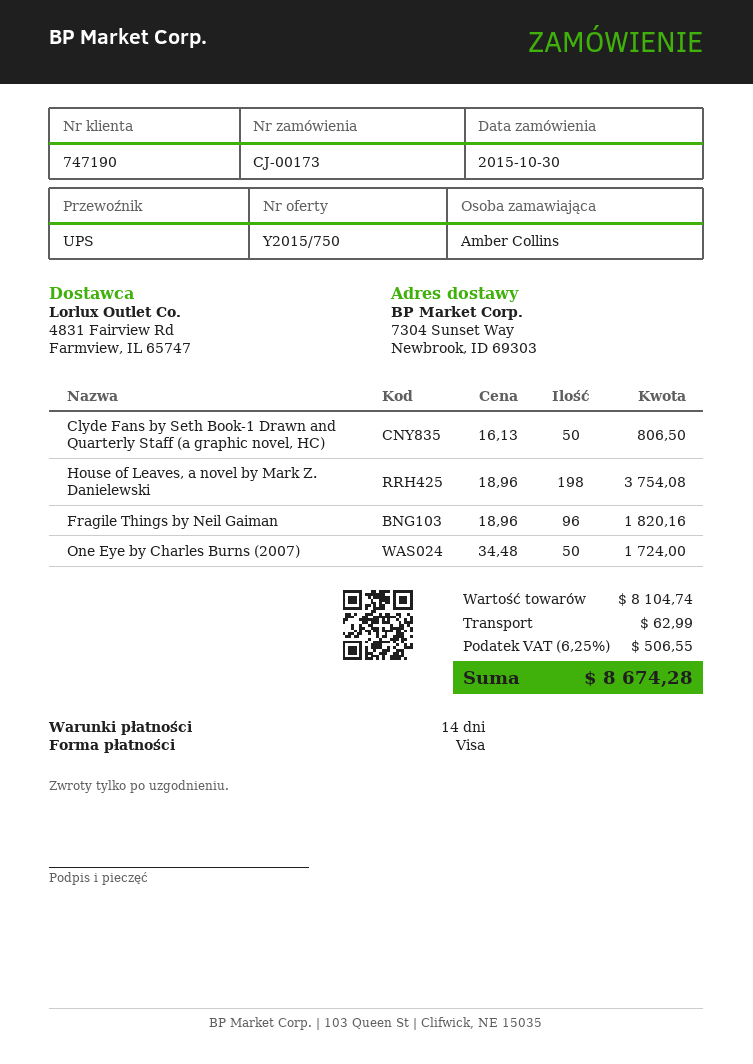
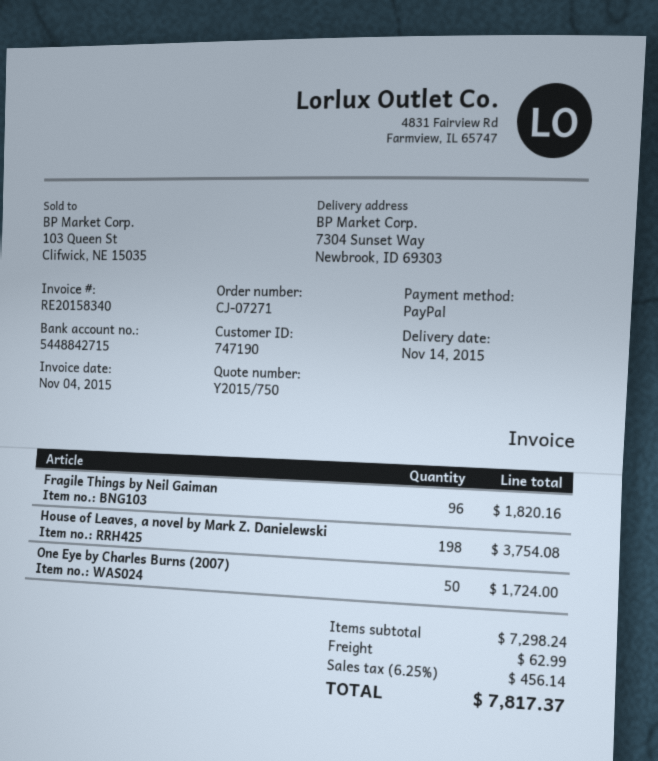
order number: CJ-00173 -> CJ-07271
payment method: Visa -> PayPal
Clyde Fans by Seth Book-1 Drawn and Quarterly Staff (a graphic novel, HC): 50 for 806.50 -> none
subtotal: 8104.74 -> 7298.24
tax: 6.25% = 506.55 -> 6.25% = 456.14
total: 8674.28 -> 7817.37

